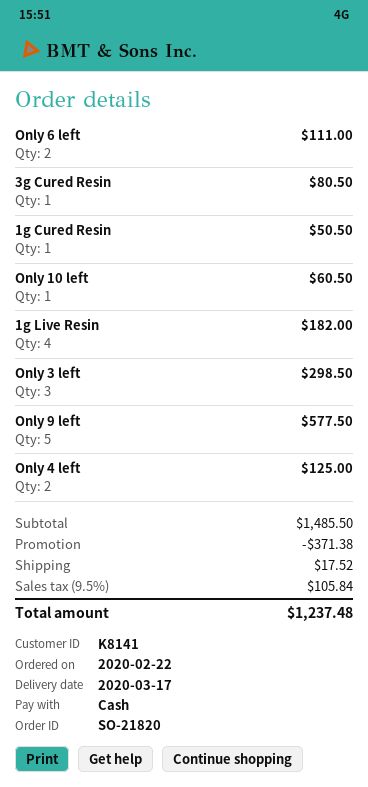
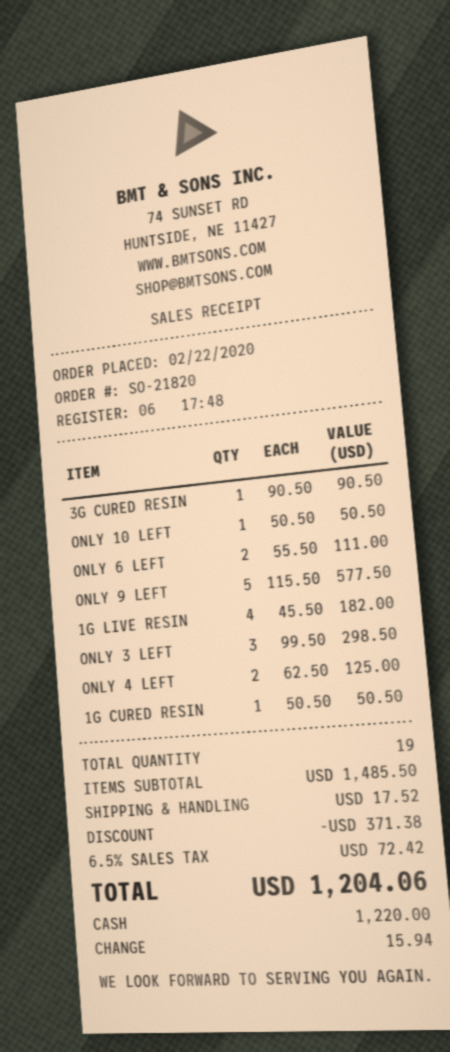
3g Cured Resin: 1 for 80.50 -> 1 for 90.50
Only 10 left: 1 for 60.50 -> 1 for 50.50
tax: 9.5% = 105.84 -> 6.5% = 72.42
total: 1237.48 -> 1204.06

